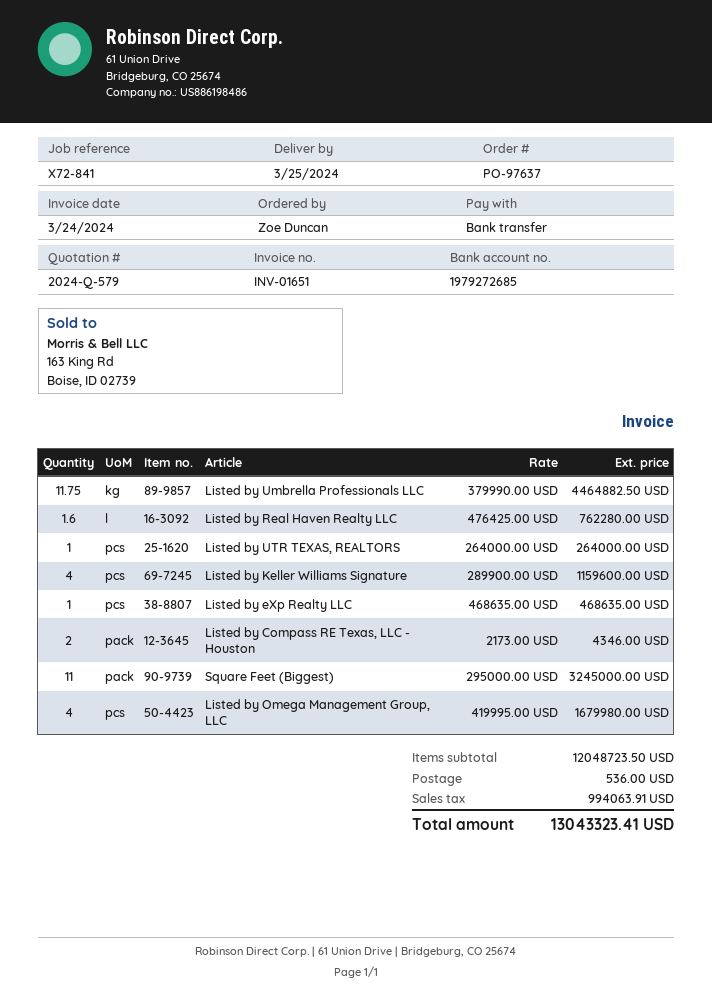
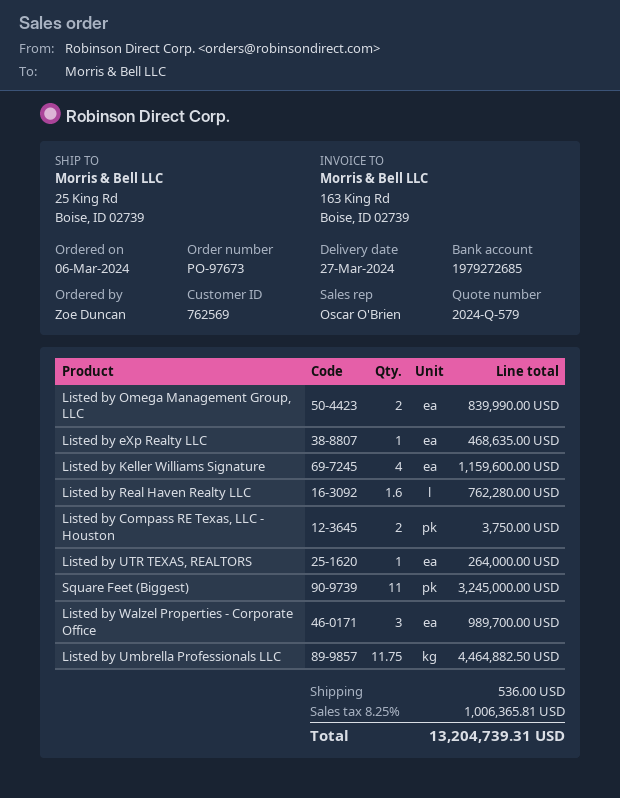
order number: PO-97637 -> PO-97673
delivery date: 2024-03-25 -> 2024-03-27
Listed by Compass RE Texas, LLC - Houston: 2 for 4346.00 -> 2 for 3750.00
Listed by Omega Management Group, LLC: 4 for 1679980.00 -> 2 for 839990.00
Listed by Walzel Properties - Corporate Office: none -> 3 for 989700.00
tax: 994063.91 -> 1006365.81
total: 13043323.41 -> 13204739.31

